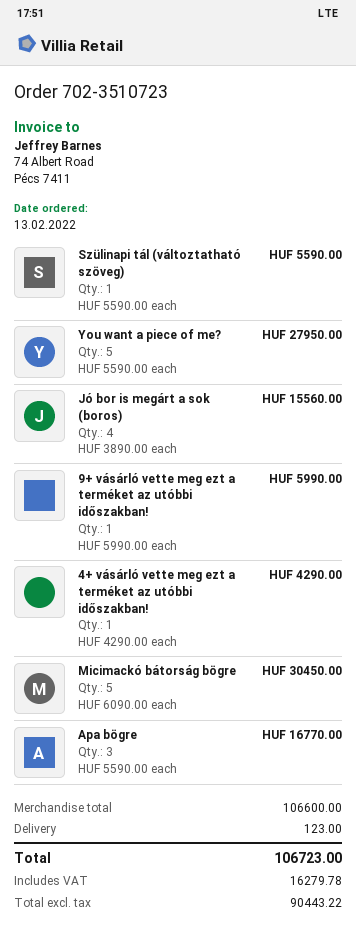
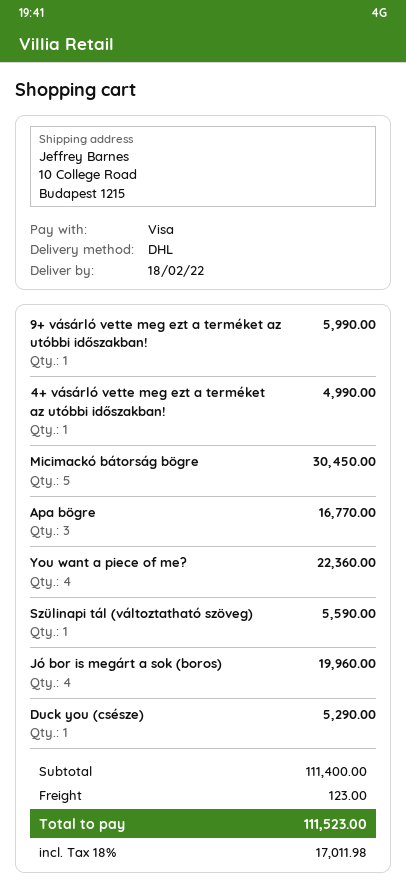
You want a piece of me?: 5 for 27950.00 -> 4 for 22360.00
Jó bor is megárt a sok (boros): 4 for 15560.00 -> 4 for 19960.00
4+ vásárló vette meg ezt a terméket az utóbbi időszakban!: 1 for 4290.00 -> 1 for 4990.00
Duck you (csésze): none -> 1 for 5290.00
subtotal: 106600.00 -> 111400.00
tax: 16279.78 -> 17011.98
total: 106723.00 -> 111523.00

